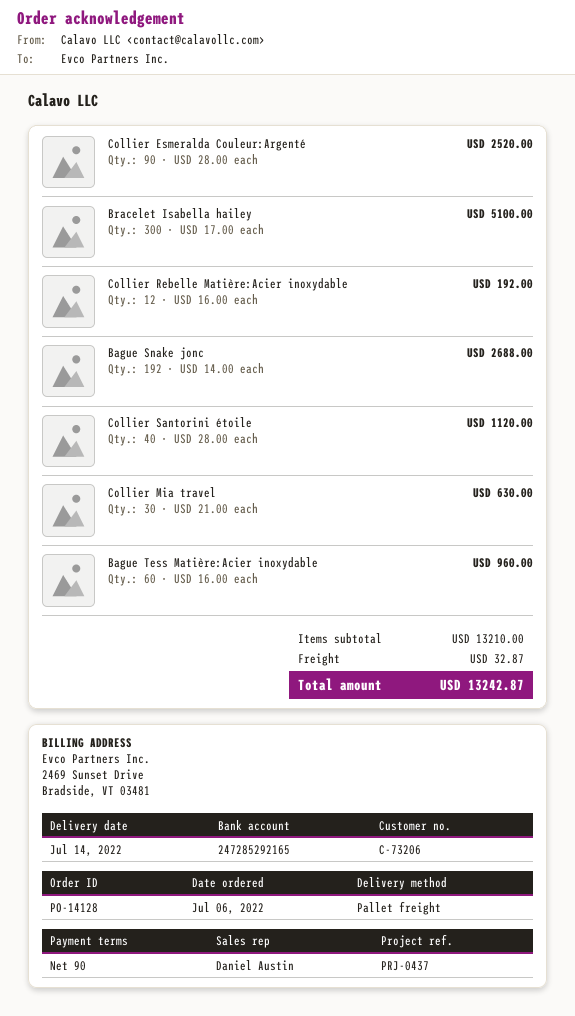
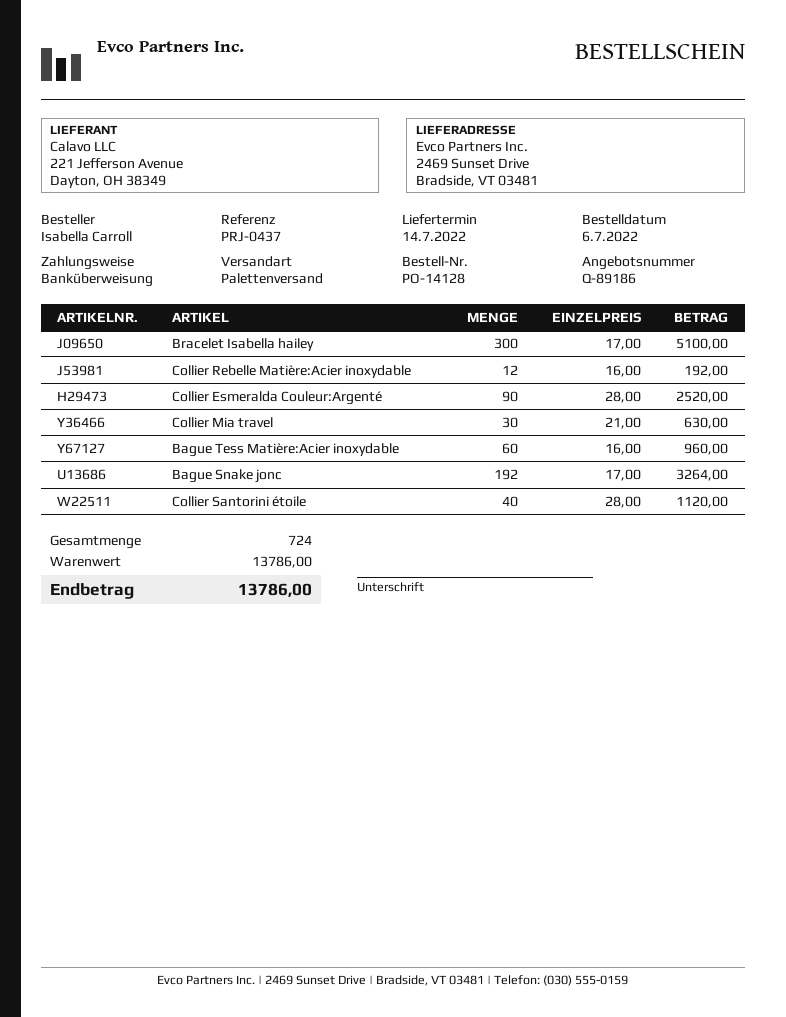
Bague Snake jonc: 192 x 14.00 = 2688.00 -> 192 x 17.00 = 3264.00
subtotal: 13210.00 -> 13786.00
shipping: 32.87 -> none
total: 13242.87 -> 13786.00

